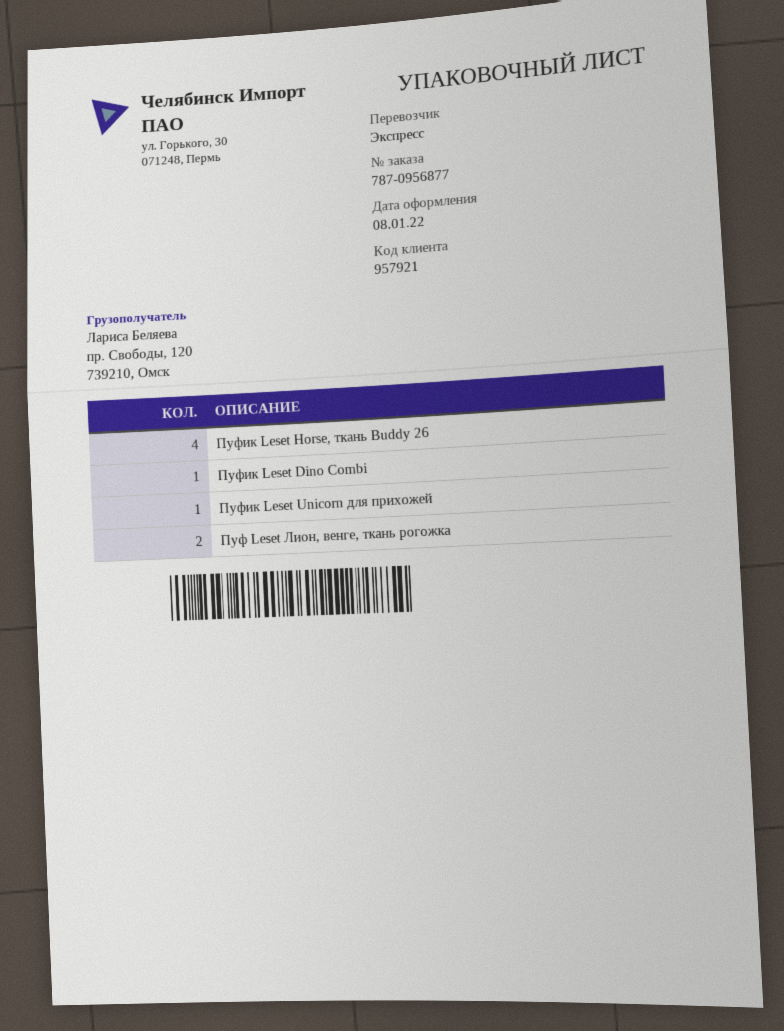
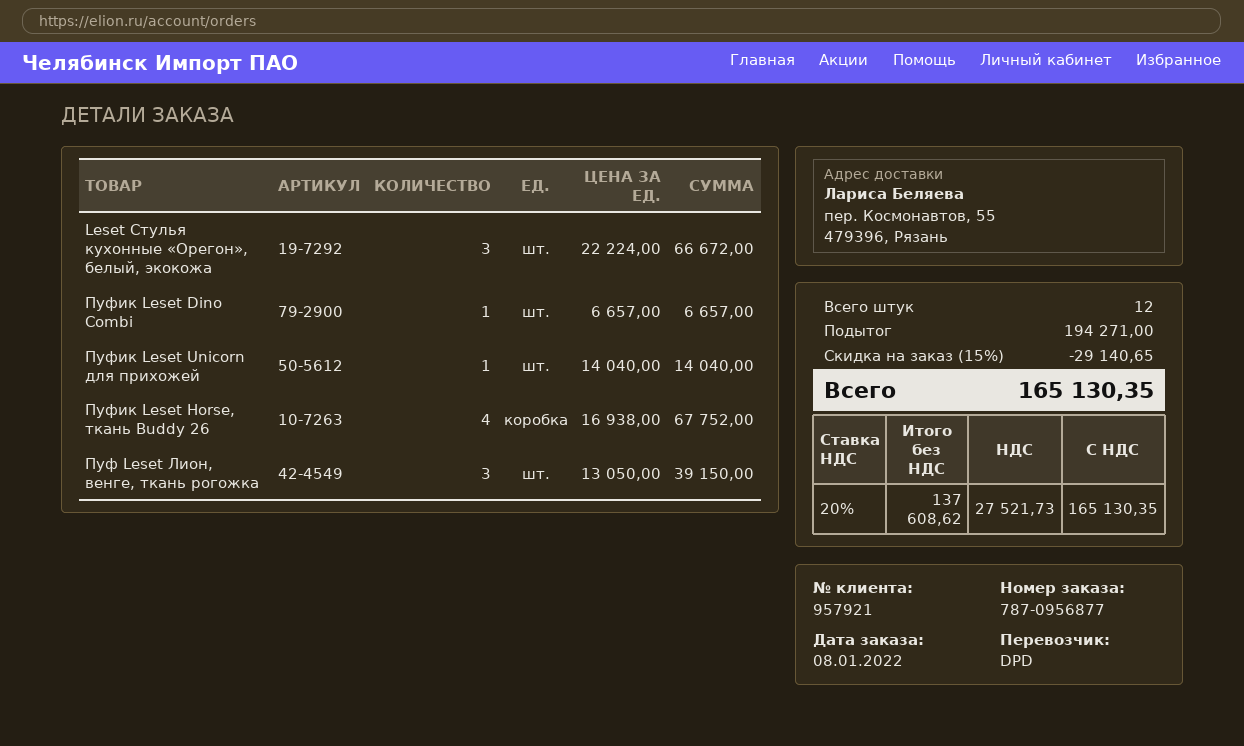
shipping method: express -> DPD
ship to: пр. Свободы, 120, 739210, Омск -> пер. Космонавтов, 55, 479396, Рязань
Пуф Leset Лион, венге, ткань рогожка: 2 -> 3
Leset Стулья кухонные «Орегон», белый, экокожа: none -> 3

